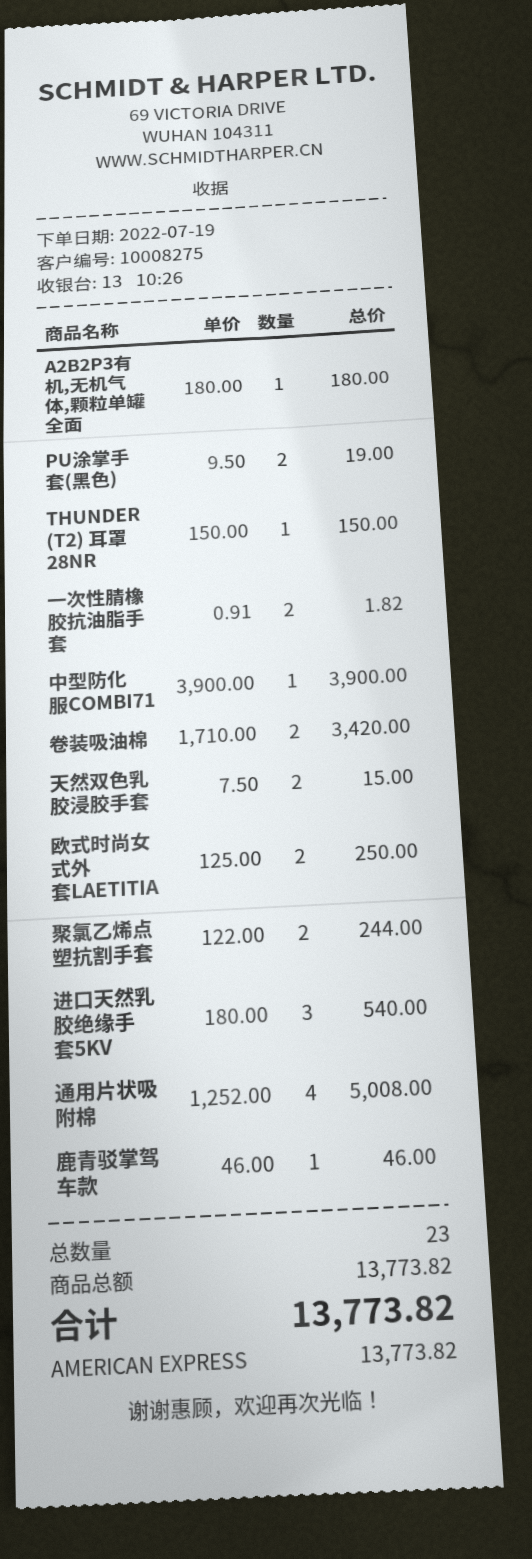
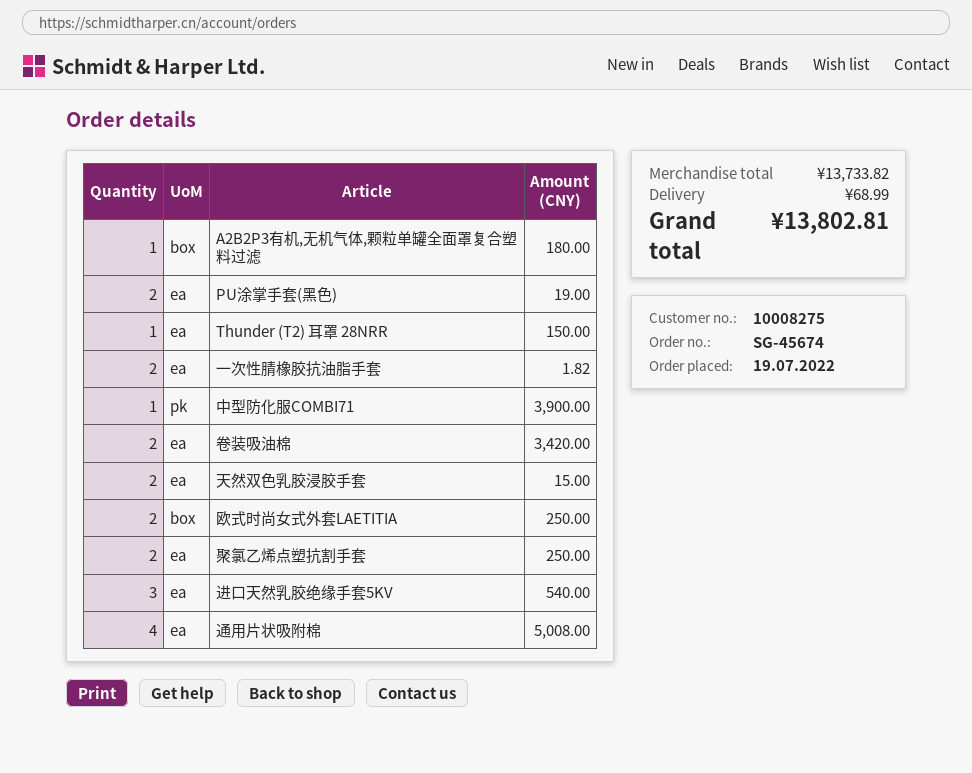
聚氯乙烯点塑抗割手套: 2 for 244.00 -> 2 for 250.00
鹿青驳掌驾车款: 1 for 46.00 -> none
subtotal: 13773.82 -> 13733.82
shipping: none -> 68.99
total: 13773.82 -> 13802.81

